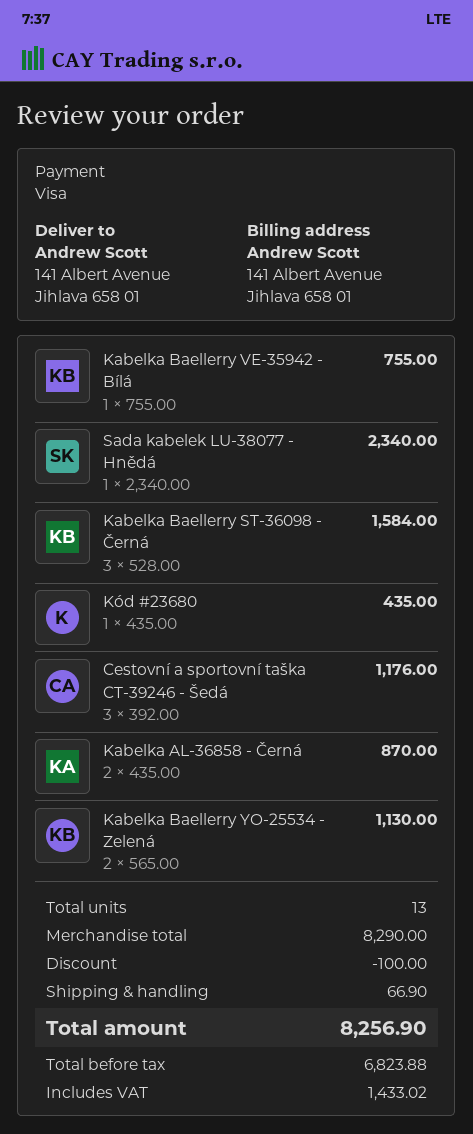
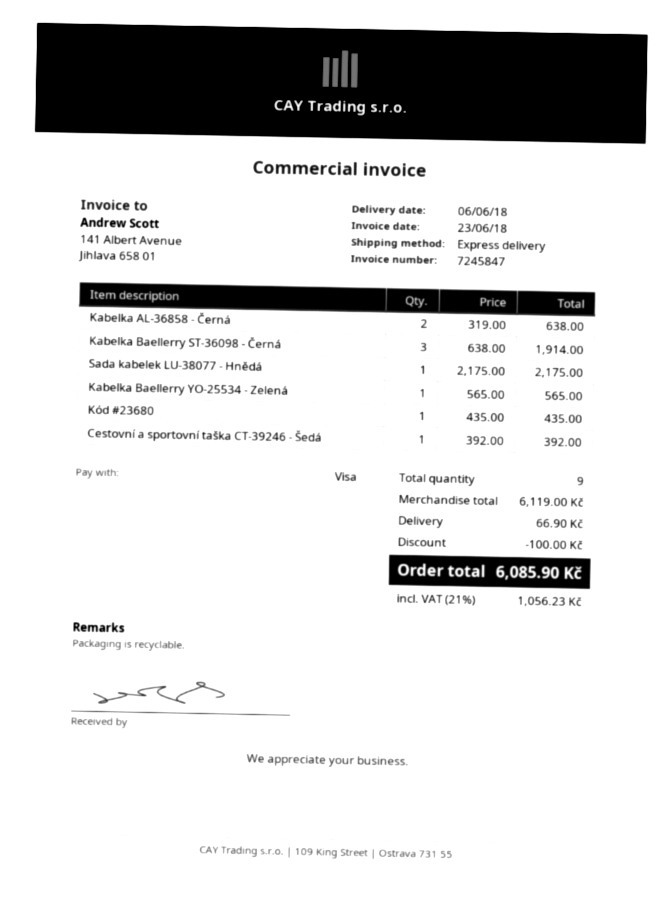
Kabelka Baellerry VE-35942 - Bílá: 1 x 755.00 = 755.00 -> none
Sada kabelek LU-38077 - Hnědá: 1 x 2340.00 = 2340.00 -> 1 x 2175.00 = 2175.00
Kabelka Baellerry ST-36098 - Černá: 3 x 528.00 = 1584.00 -> 3 x 638.00 = 1914.00
Cestovní a sportovní taška CT-39246 - Šedá: 3 x 392.00 = 1176.00 -> 1 x 392.00 = 392.00
Kabelka AL-36858 - Černá: 2 x 435.00 = 870.00 -> 2 x 319.00 = 638.00
Kabelka Baellerry YO-25534 - Zelená: 2 x 565.00 = 1130.00 -> 1 x 565.00 = 565.00
total quantity: 13 -> 9
subtotal: 8290.00 -> 6119.00
tax: 1433.02 -> 1056.23
total: 8256.90 -> 6085.90

